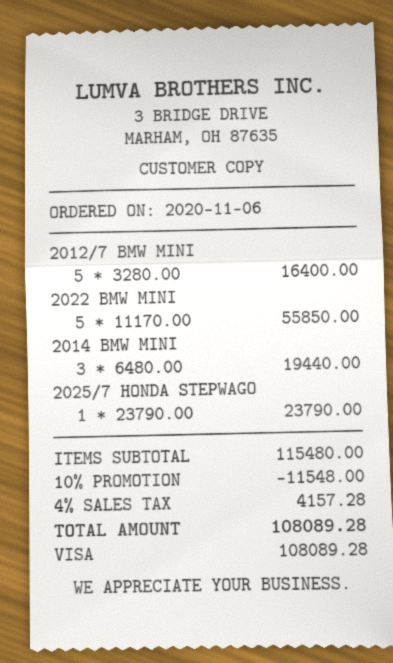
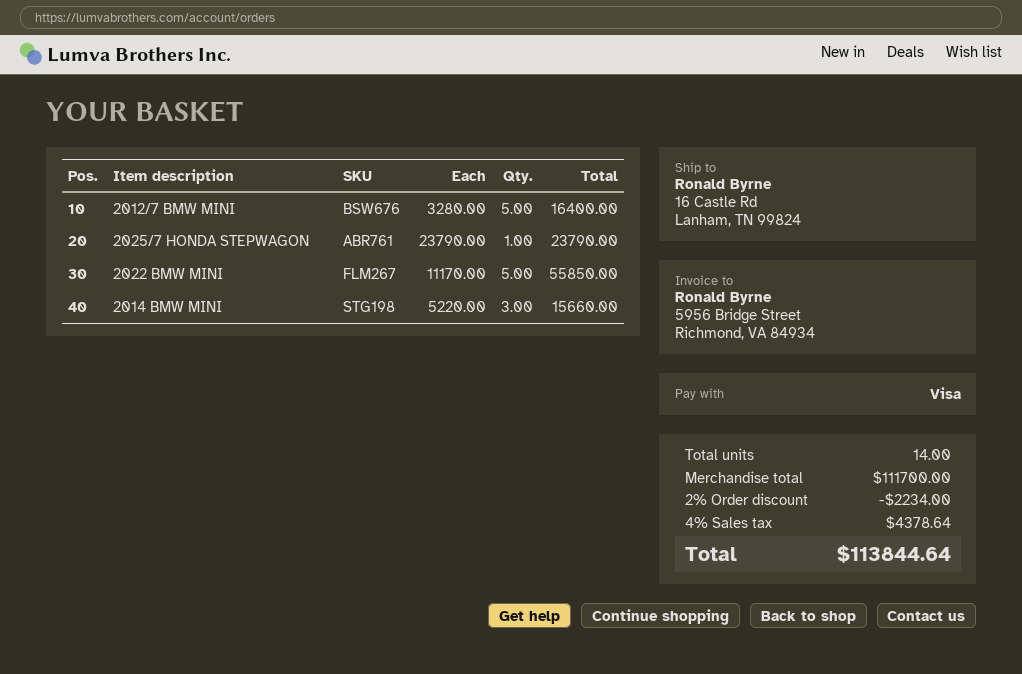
2014 BMW MINI: 3 x 6480.00 = 19440.00 -> 3 x 5220.00 = 15660.00
subtotal: 115480.00 -> 111700.00
discount: 10% = 11548.00 -> 2% = 2234.00
tax: 4% = 4157.28 -> 4% = 4378.64
total: 108089.28 -> 113844.64

